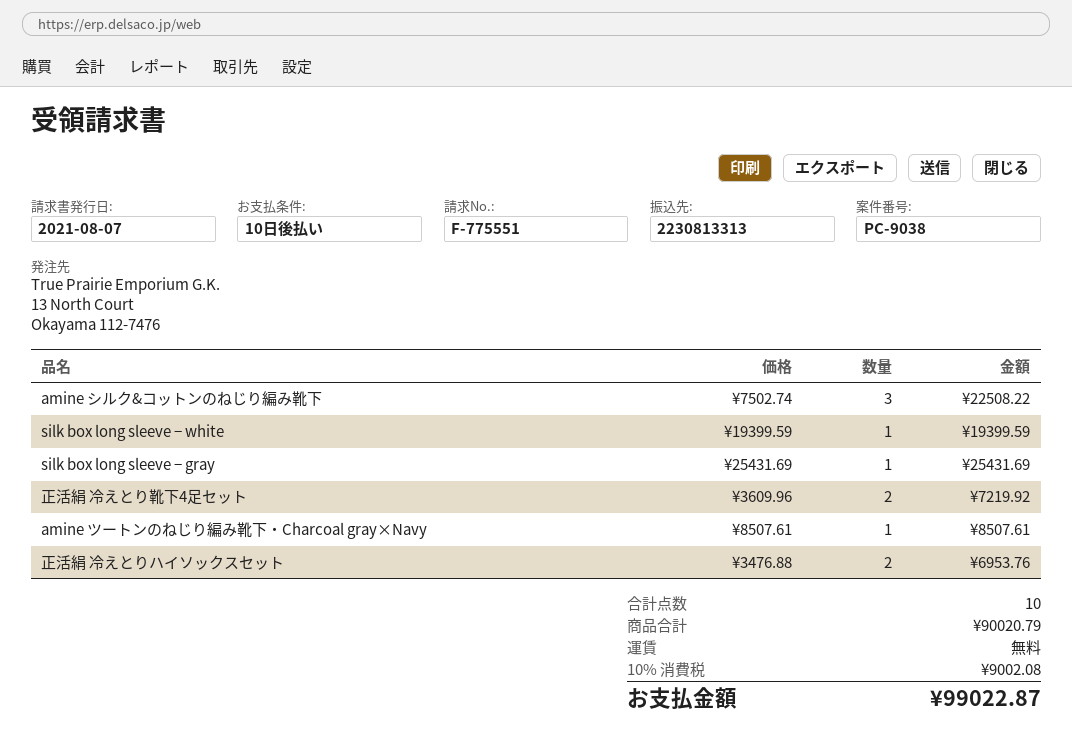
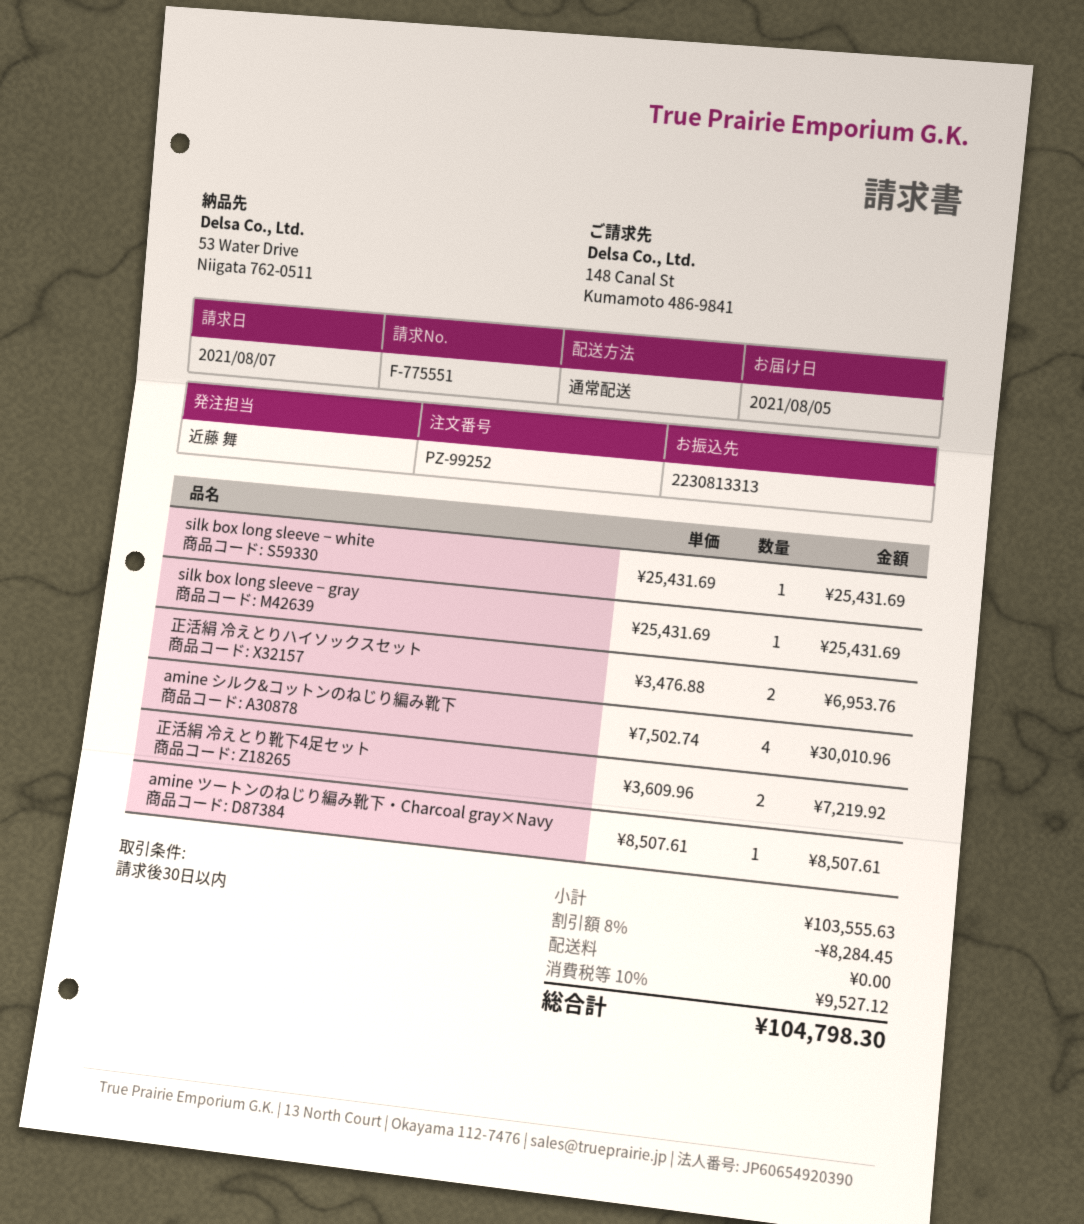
payment terms: 10 days -> 30 days
amine シルク&コットンのねじり編み靴下: 3 x 7502.74 = 22508.22 -> 4 x 7502.74 = 30010.96
silk box long sleeve − white: 1 x 19399.59 = 19399.59 -> 1 x 25431.69 = 25431.69
subtotal: 90020.79 -> 103555.63
discount: none -> 8% = 8284.45
tax: 10% = 9002.08 -> 10% = 9527.12
total: 99022.87 -> 104798.30

